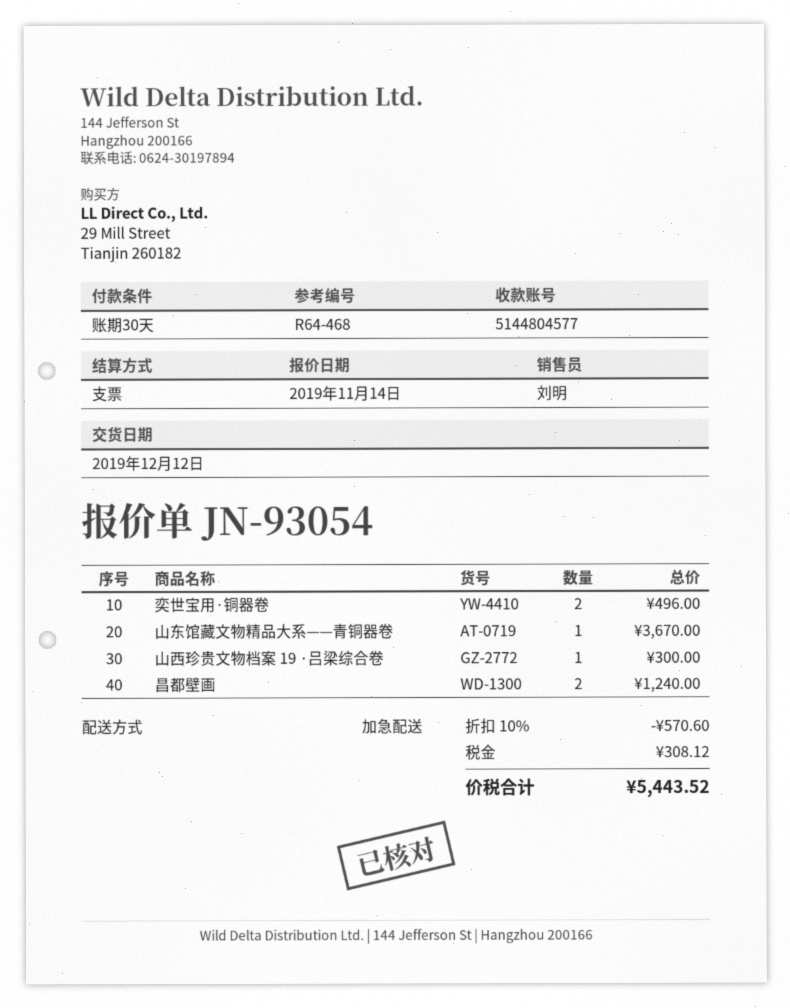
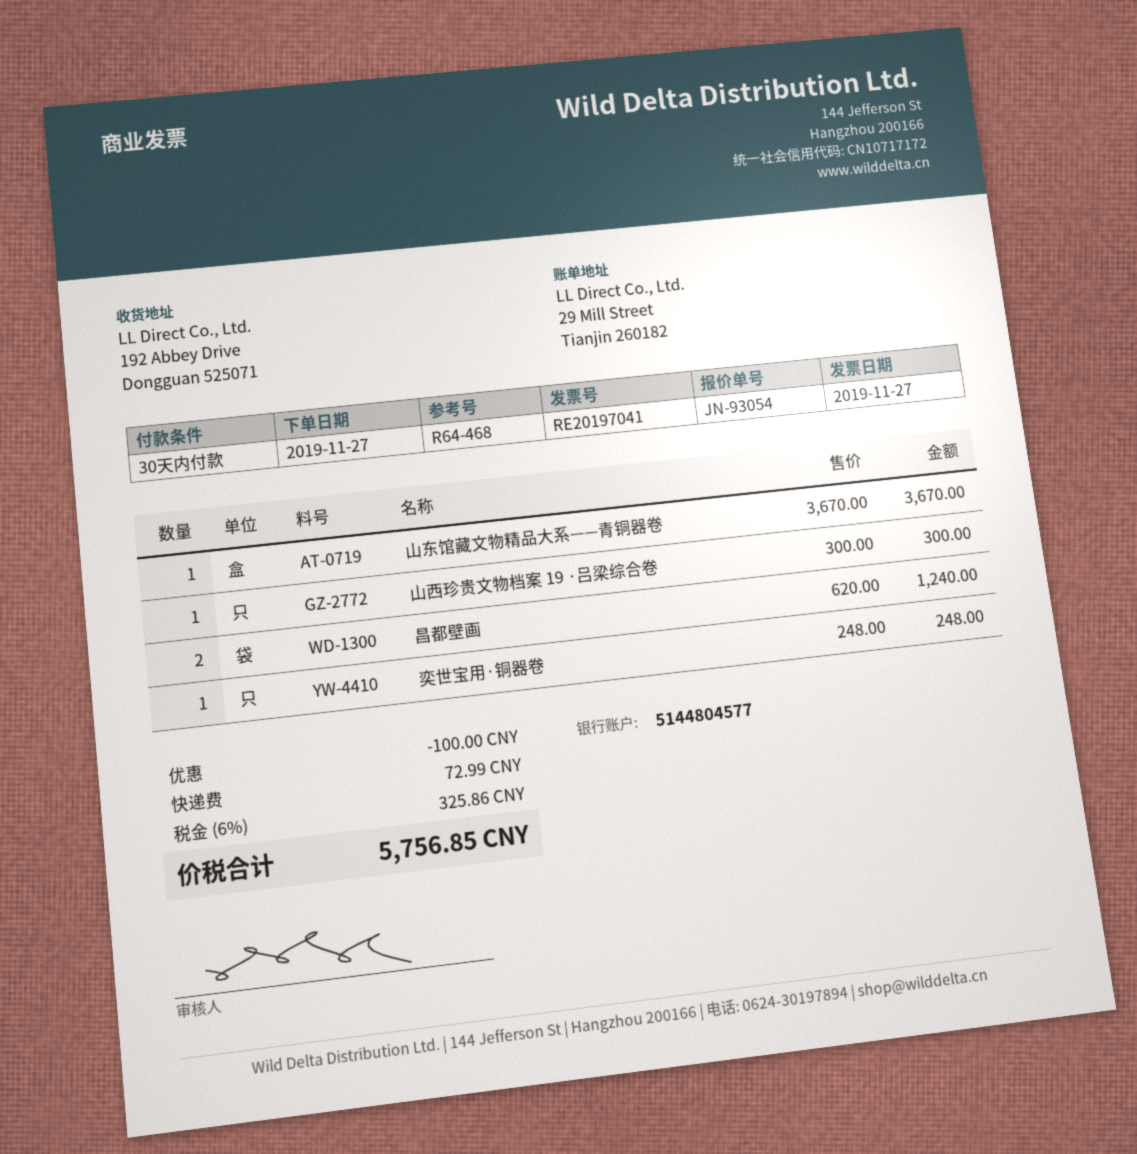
奕世宝用·铜器卷: 2 for 496.00 -> 1 for 248.00
discount: 570.60 -> 100.00
shipping: none -> 72.99
tax: 308.12 -> 325.86
total: 5443.52 -> 5756.85

